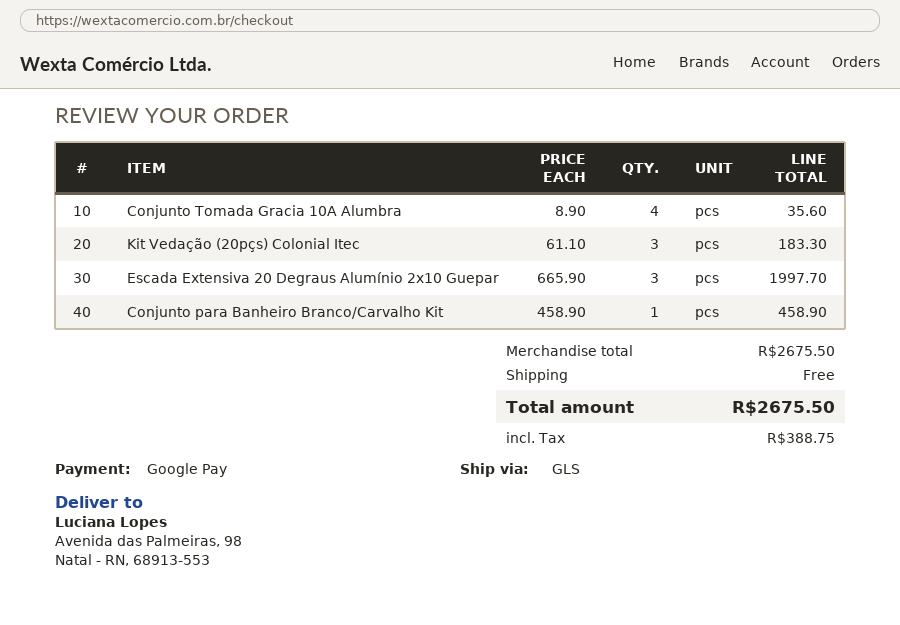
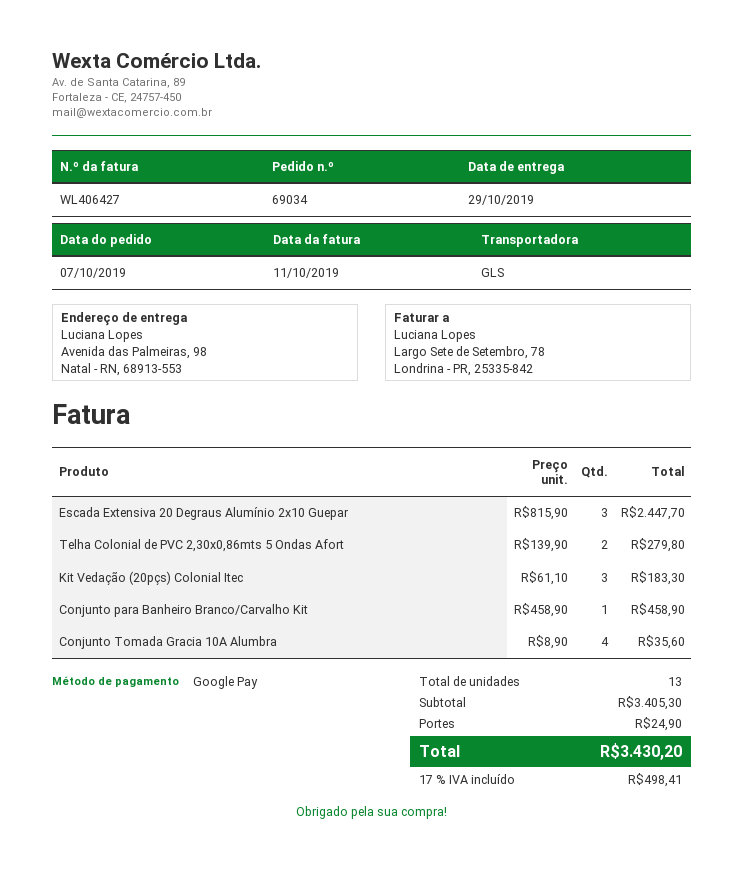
Escada Extensiva 20 Degraus Alumínio 2x10 Guepar: 3 x 665.90 = 1997.70 -> 3 x 815.90 = 2447.70
Telha Colonial de PVC 2,30x0,86mts 5 Ondas Afort: none -> 2 x 139.90 = 279.80
subtotal: 2675.50 -> 3405.30
shipping: 0.00 -> 24.90
tax: 388.75 -> 498.41
total: 2675.50 -> 3430.20

